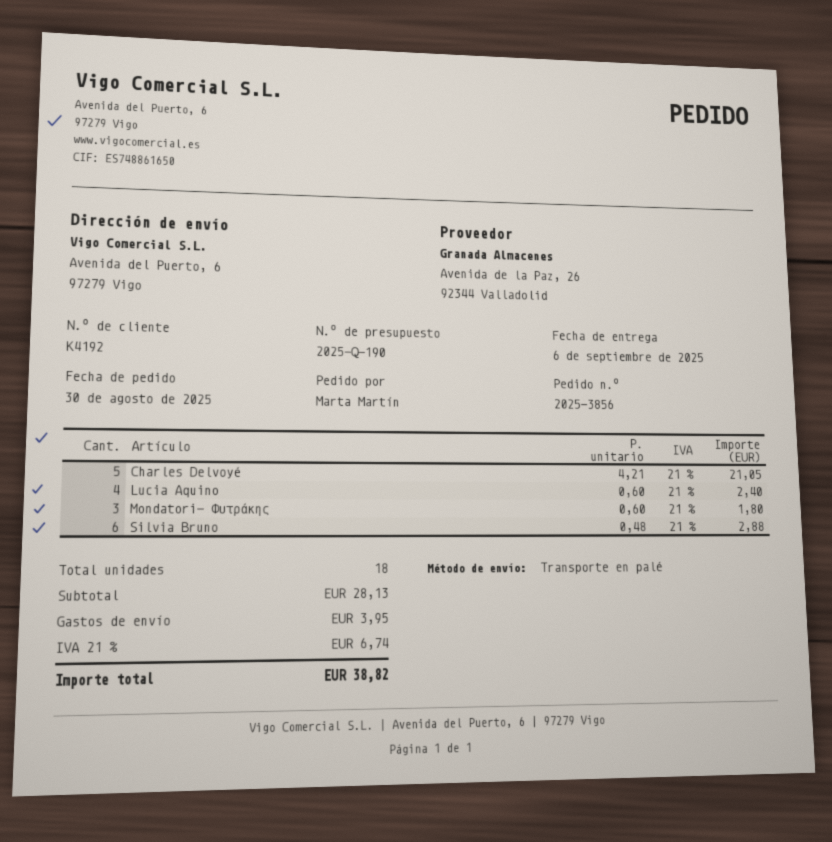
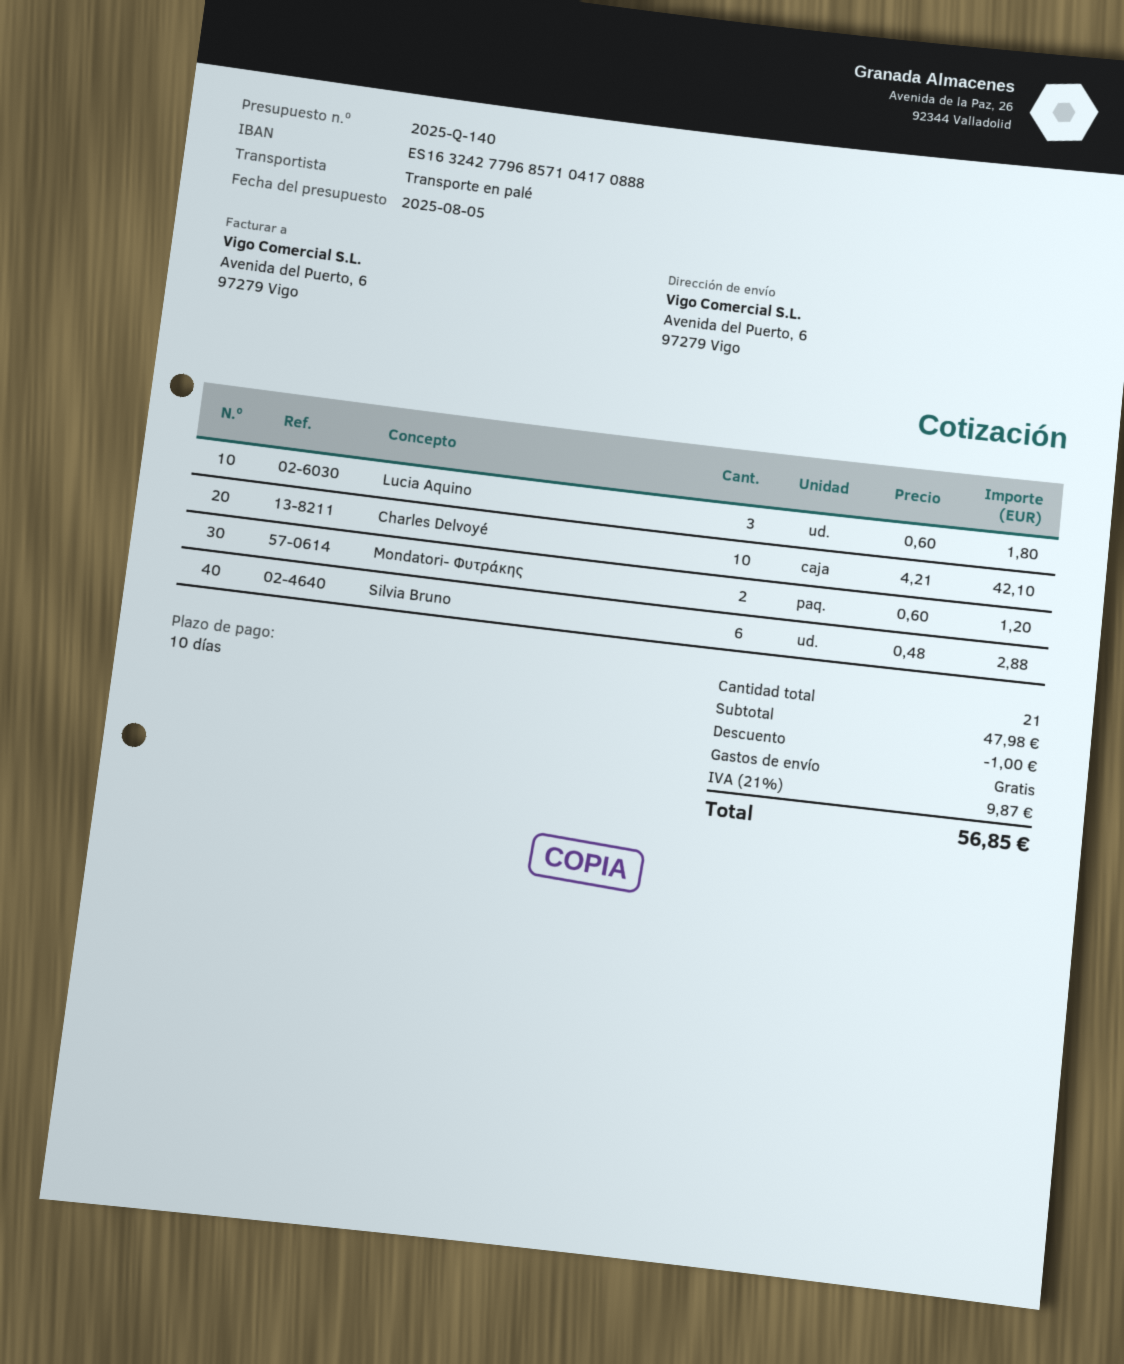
quote number: 2025-Q-190 -> 2025-Q-140
Charles Delvoyé: 5 x 4.21 = 21.05 -> 10 x 4.21 = 42.10
Lucia Aquino: 4 x 0.60 = 2.40 -> 3 x 0.60 = 1.80
Mondatori- Φυτράκης: 3 x 0.60 = 1.80 -> 2 x 0.60 = 1.20
total quantity: 18 -> 21
subtotal: 28.13 -> 47.98
discount: none -> 1.00
shipping: 3.95 -> 0.00
tax: 21% = 6.74 -> 21% = 9.87
total: 38.82 -> 56.85

